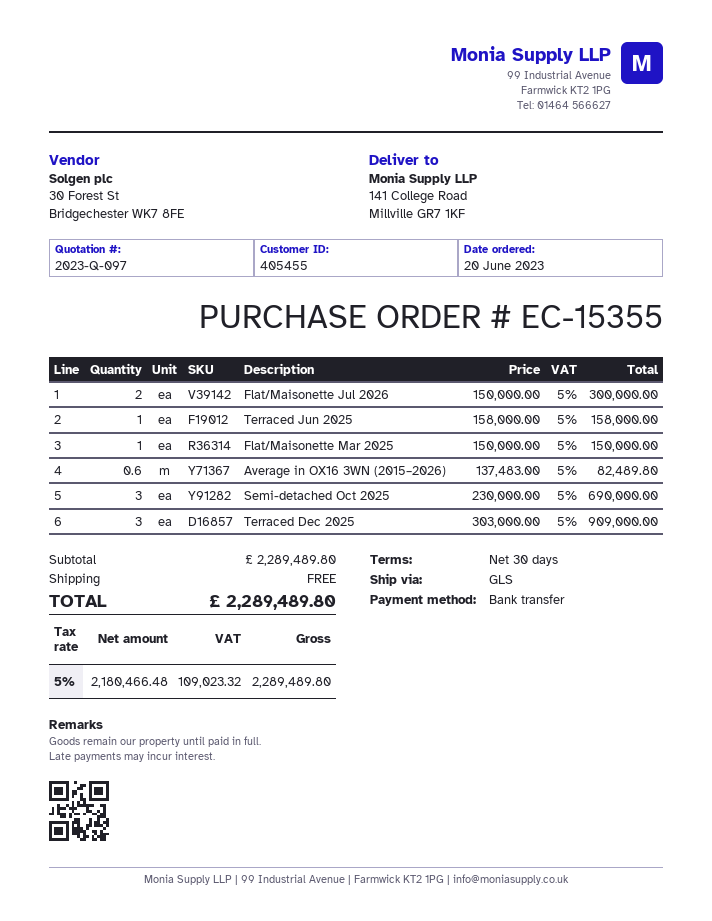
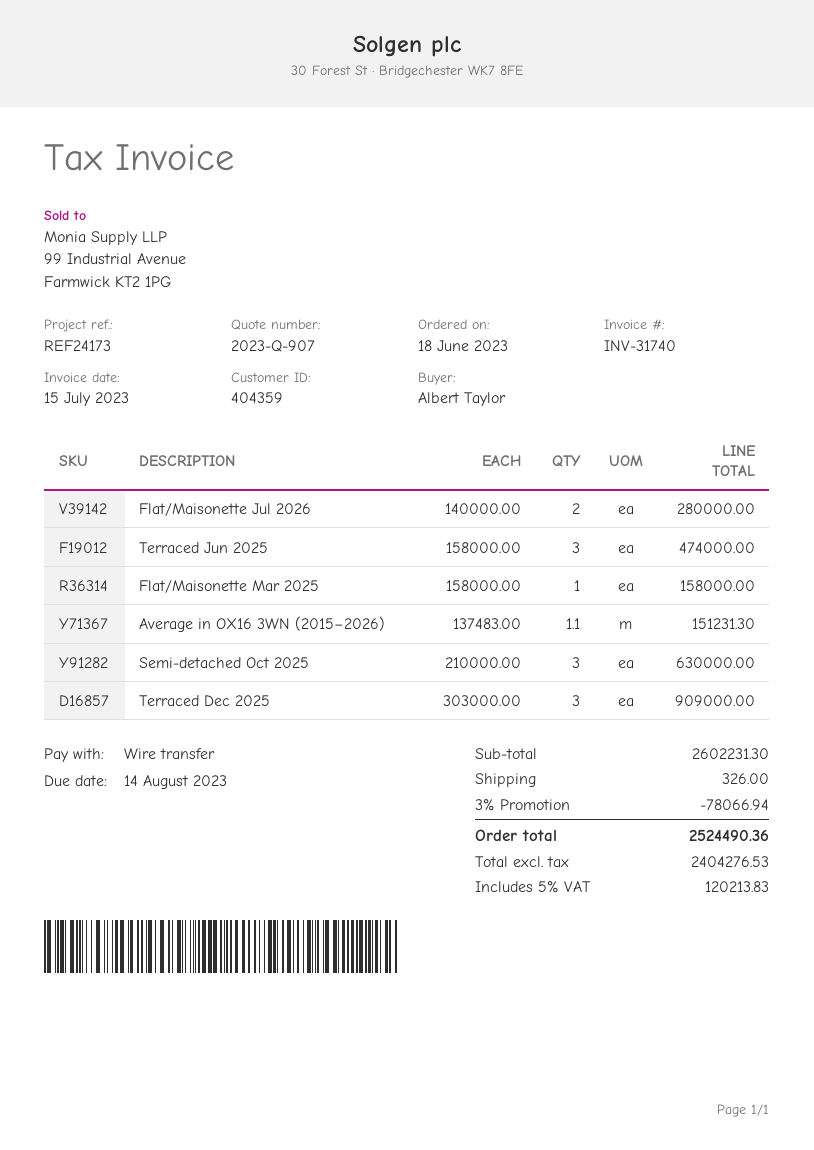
quote number: 2023-Q-097 -> 2023-Q-907
order date: 2023-06-20 -> 2023-06-18
customer number: 405455 -> 404359
Flat/Maisonette Jul 2026: 2 x 150000.00 = 300000.00 -> 2 x 140000.00 = 280000.00
Terraced Jun 2025: 1 x 158000.00 = 158000.00 -> 3 x 158000.00 = 474000.00
Flat/Maisonette Mar 2025: 1 x 150000.00 = 150000.00 -> 1 x 158000.00 = 158000.00
Average in OX16 3WN (2015–2026): 0.6 x 137483.00 = 82489.80 -> 1.1 x 137483.00 = 151231.30
Semi-detached Oct 2025: 3 x 230000.00 = 690000.00 -> 3 x 210000.00 = 630000.00
subtotal: 2289489.80 -> 2602231.30
discount: none -> 3% = 78066.94
shipping: 0.00 -> 326.00
net: 2180466.48 -> 2404276.53
tax: 5% = 109023.32 -> 5% = 120213.83
total: 2289489.80 -> 2524490.36

